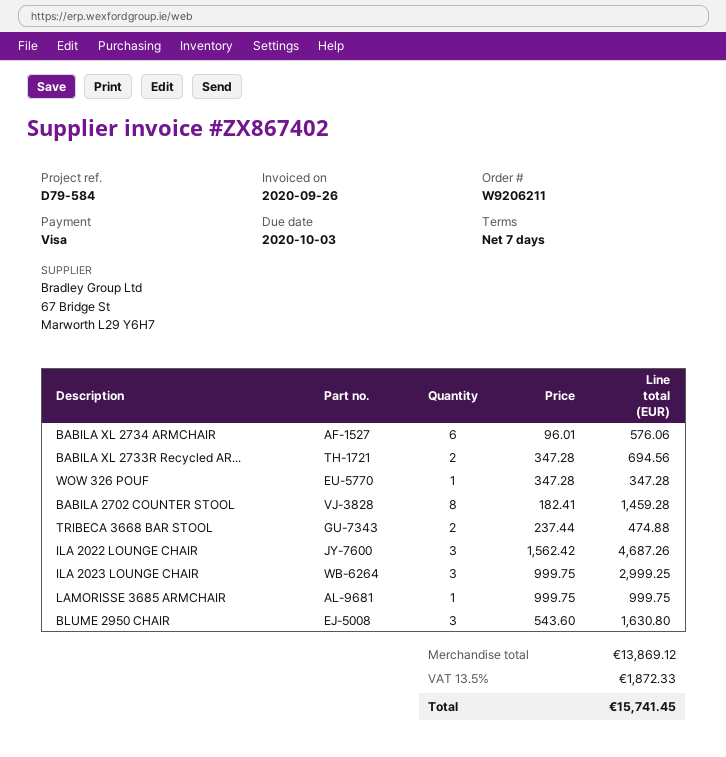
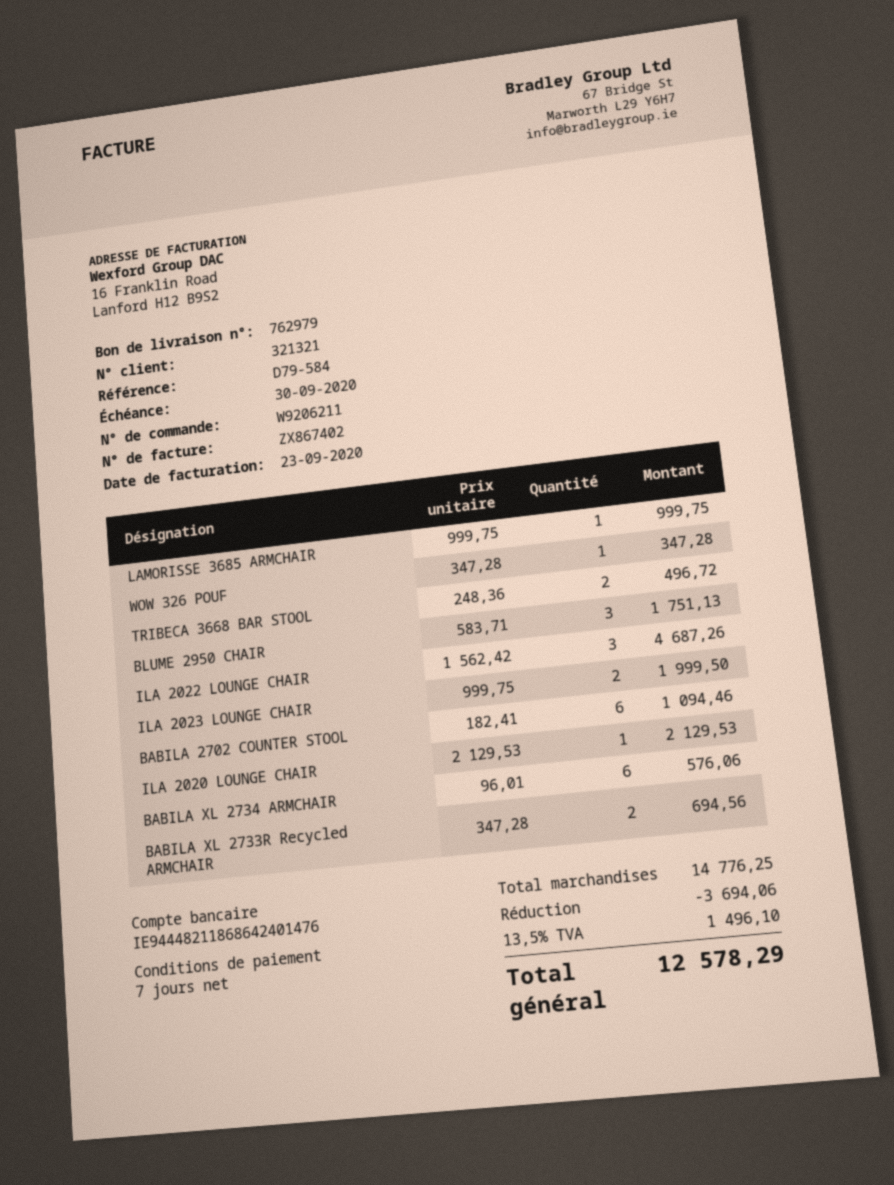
invoice date: 2020-09-26 -> 2020-09-23
due date: 2020-10-03 -> 2020-09-30
BABILA 2702 COUNTER STOOL: 8 x 182.41 = 1459.28 -> 6 x 182.41 = 1094.46
TRIBECA 3668 BAR STOOL: 2 x 237.44 = 474.88 -> 2 x 248.36 = 496.72
ILA 2023 LOUNGE CHAIR: 3 x 999.75 = 2999.25 -> 2 x 999.75 = 1999.50
BLUME 2950 CHAIR: 3 x 543.60 = 1630.80 -> 3 x 583.71 = 1751.13
ILA 2020 LOUNGE CHAIR: none -> 1 x 2129.53 = 2129.53
subtotal: 13869.12 -> 14776.25
discount: none -> 3694.06
tax: 13.5% = 1872.33 -> 13.5% = 1496.10
total: 15741.45 -> 12578.29

